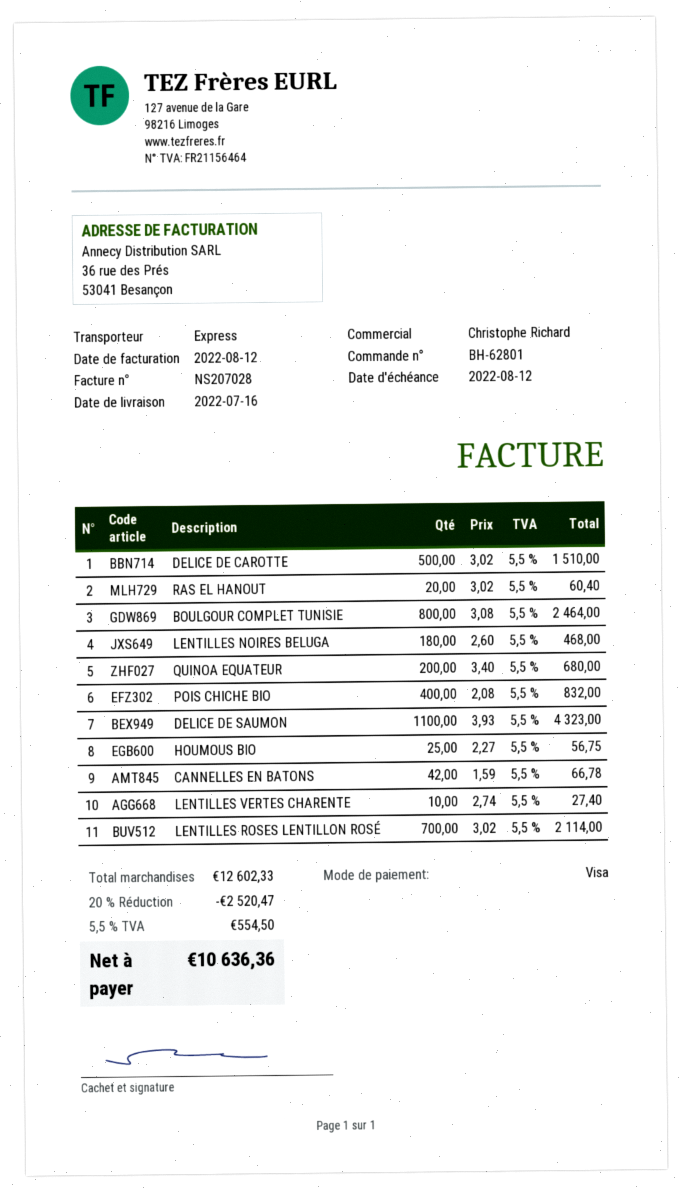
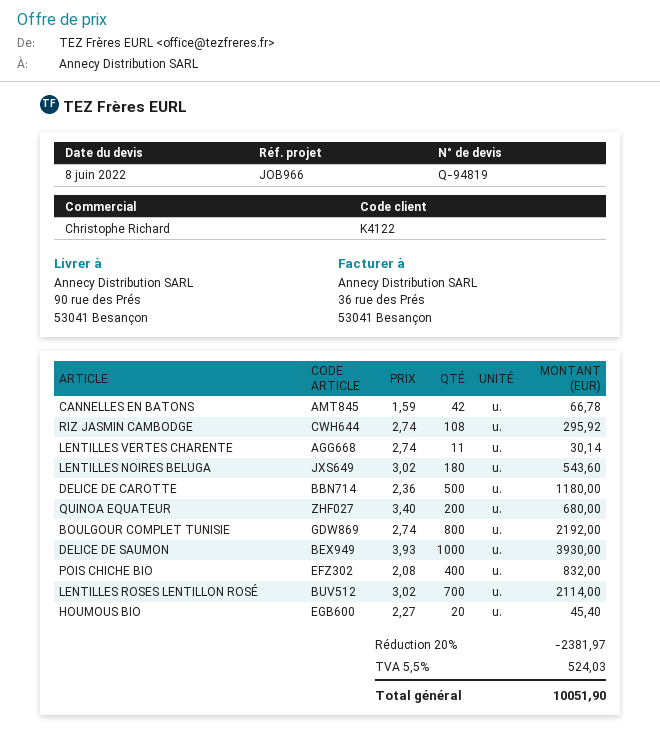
DELICE DE CAROTTE: 500 x 3.02 = 1510.00 -> 500 x 2.36 = 1180.00
RAS EL HANOUT: 20 x 3.02 = 60.40 -> none
BOULGOUR COMPLET TUNISIE: 800 x 3.08 = 2464.00 -> 800 x 2.74 = 2192.00
LENTILLES NOIRES BELUGA: 180 x 2.60 = 468.00 -> 180 x 3.02 = 543.60
DELICE DE SAUMON: 1100 x 3.93 = 4323.00 -> 1000 x 3.93 = 3930.00
HOUMOUS BIO: 25 x 2.27 = 56.75 -> 20 x 2.27 = 45.40
LENTILLES VERTES CHARENTE: 10 x 2.74 = 27.40 -> 11 x 2.74 = 30.14
RIZ JASMIN CAMBODGE: none -> 108 x 2.74 = 295.92
discount: 20% = 2520.47 -> 20% = 2381.97
tax: 5.5% = 554.50 -> 5.5% = 524.03
total: 10636.36 -> 10051.90

